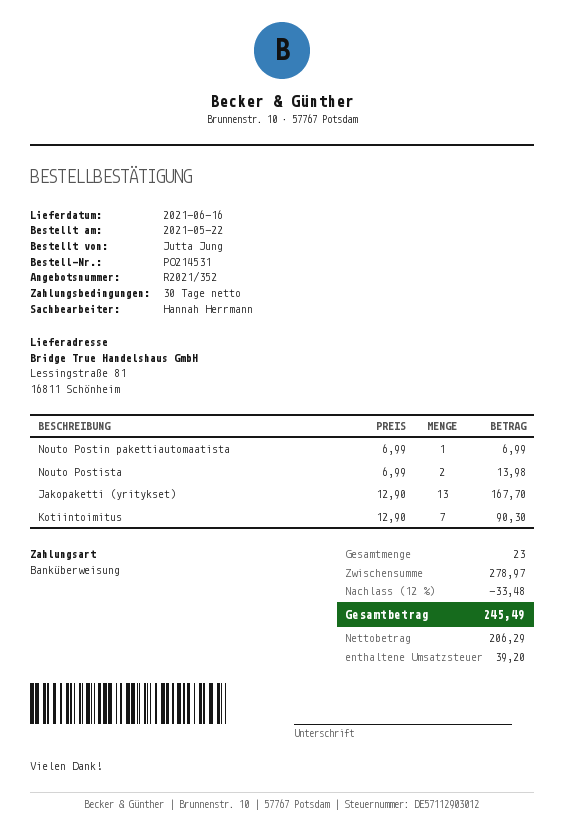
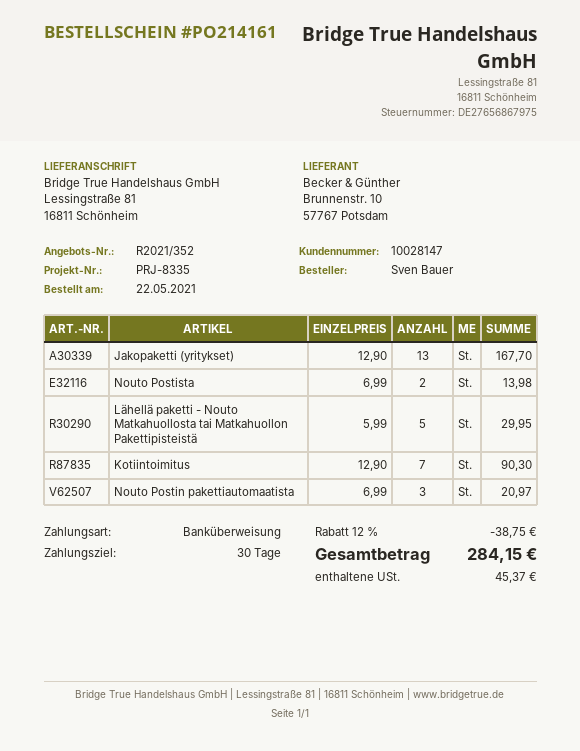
order number: PO214531 -> PO214161
ordered by: Jutta Jung -> Sven Bauer
Nouto Postin pakettiautomaatista: 1 x 6.99 = 6.99 -> 3 x 6.99 = 20.97
Lähellä paketti - Nouto Matkahuollosta tai Matkahuollon Pakettipisteistä: none -> 5 x 5.99 = 29.95
discount: 12% = 33.48 -> 12% = 38.75
tax: 39.20 -> 45.37
total: 245.49 -> 284.15

